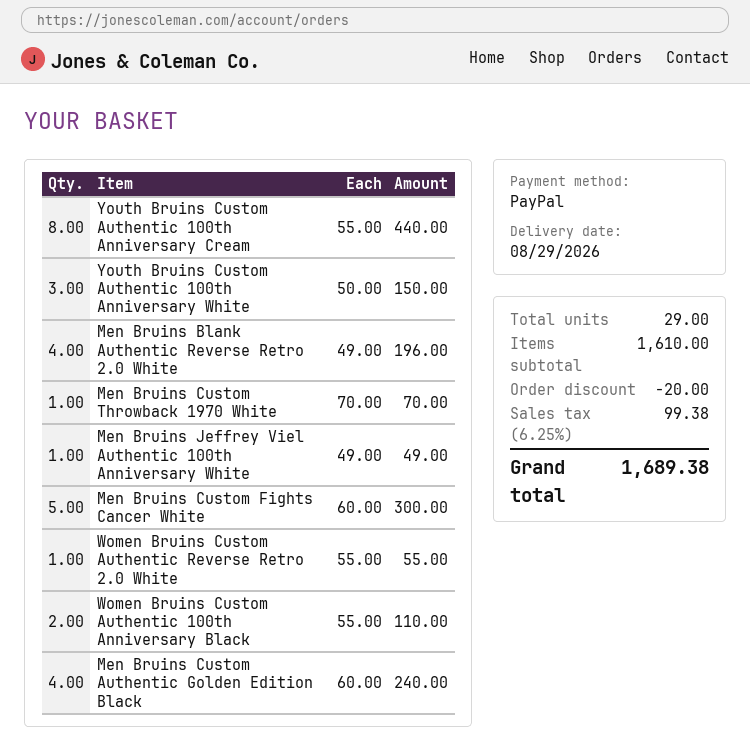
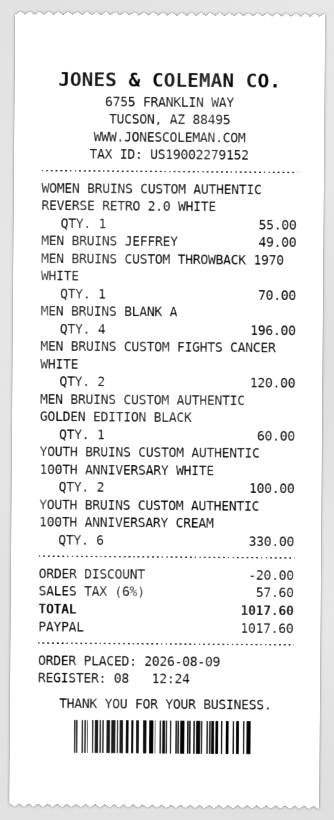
Youth Bruins Custom Authentic 100th Anniversary Cream: 8 for 440.00 -> 6 for 330.00
Youth Bruins Custom Authentic 100th Anniversary White: 3 for 150.00 -> 2 for 100.00
Men Bruins Custom Fights Cancer White: 5 for 300.00 -> 2 for 120.00
Women Bruins Custom Authentic 100th Anniversary Black: 2 for 110.00 -> none
Men Bruins Custom Authentic Golden Edition Black: 4 for 240.00 -> 1 for 60.00
tax: 6.25% = 99.38 -> 6% = 57.60
total: 1689.38 -> 1017.60

